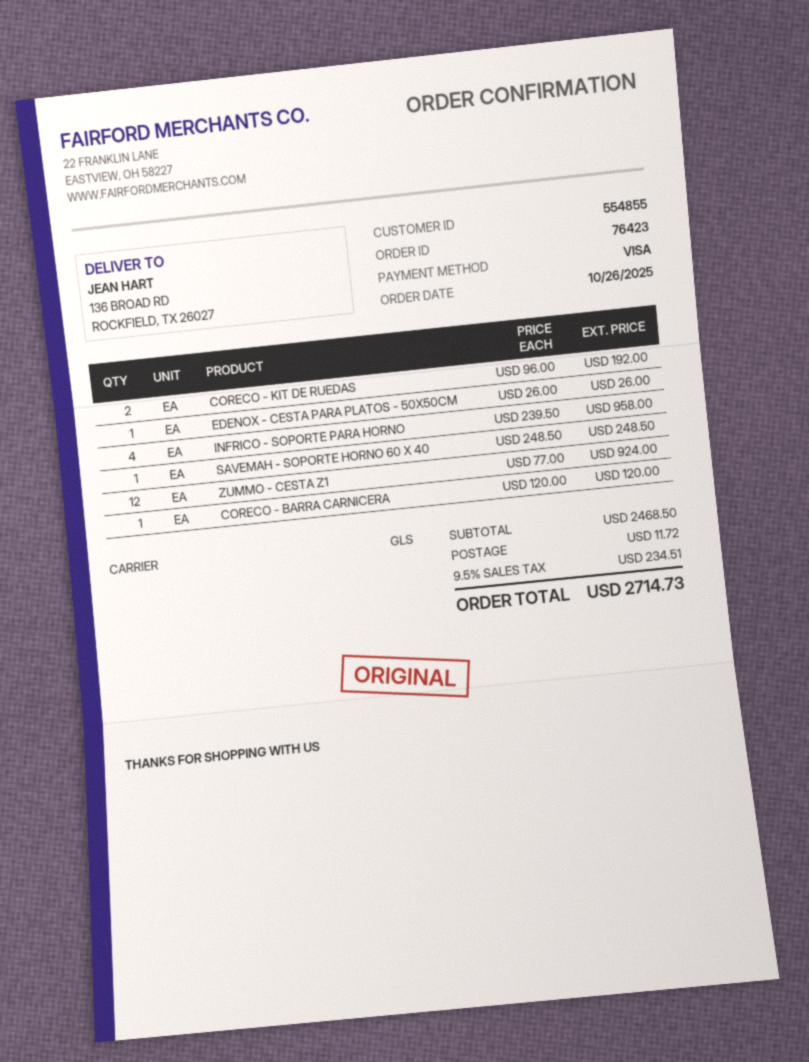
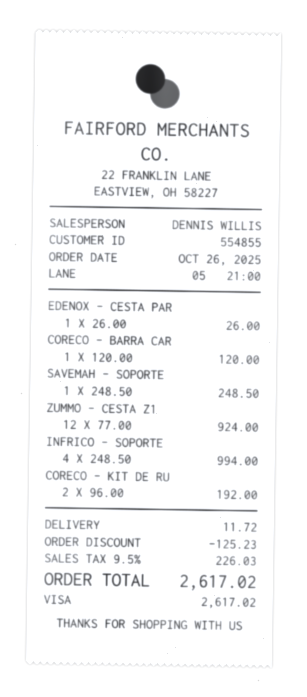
INFRICO - SOPORTE PARA HORNO: 4 x 239.50 = 958.00 -> 4 x 248.50 = 994.00
discount: none -> 125.23
tax: 9.5% = 234.51 -> 9.5% = 226.03
total: 2714.73 -> 2617.02

